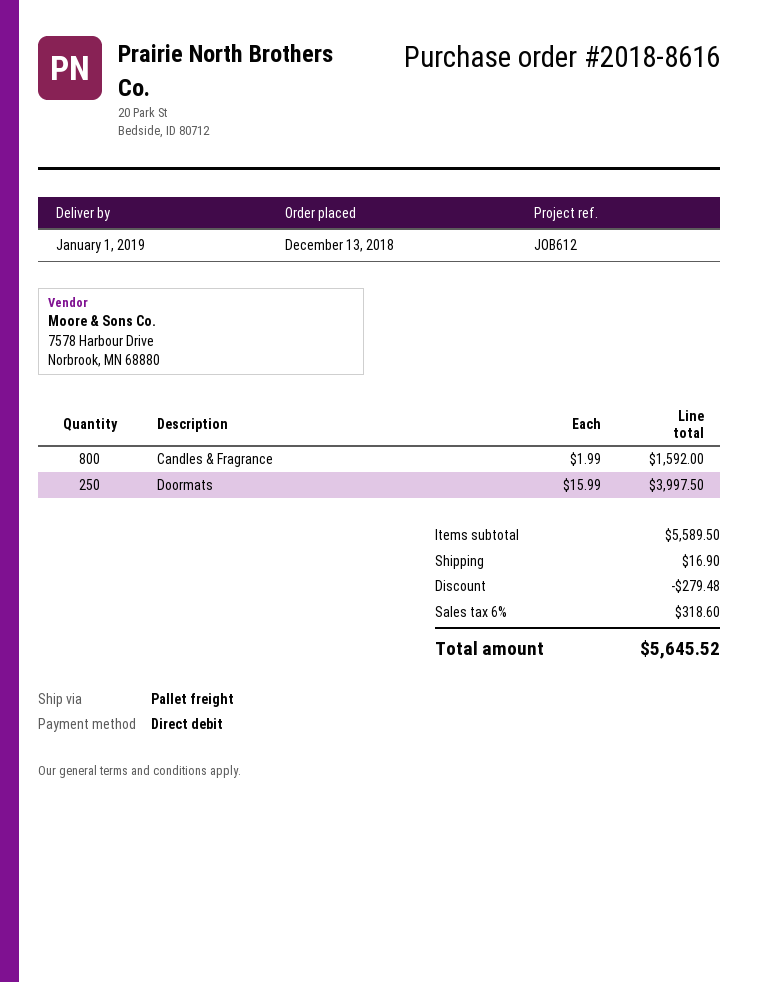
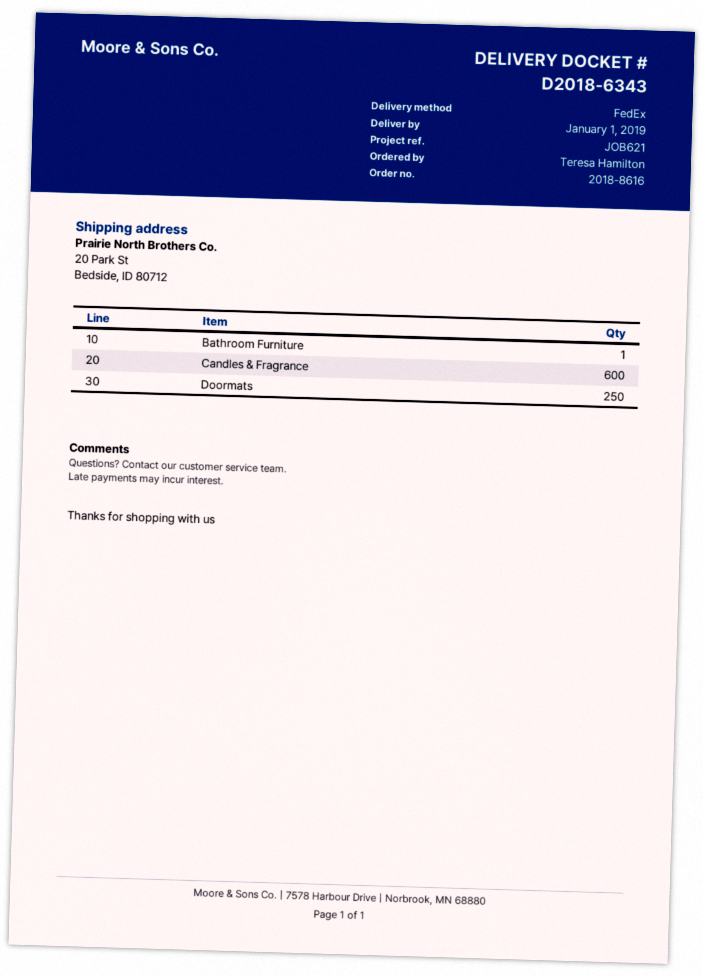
reference: JOB612 -> JOB621
shipping method: pallet freight -> FedEx
Candles & Fragrance: 800 -> 600
Bathroom Furniture: none -> 1

